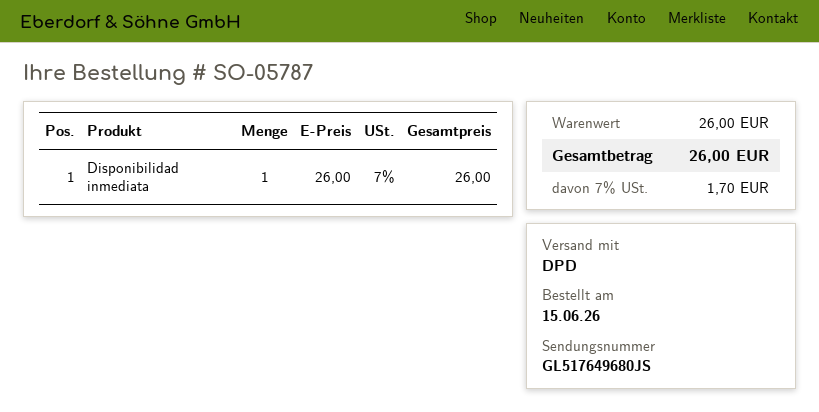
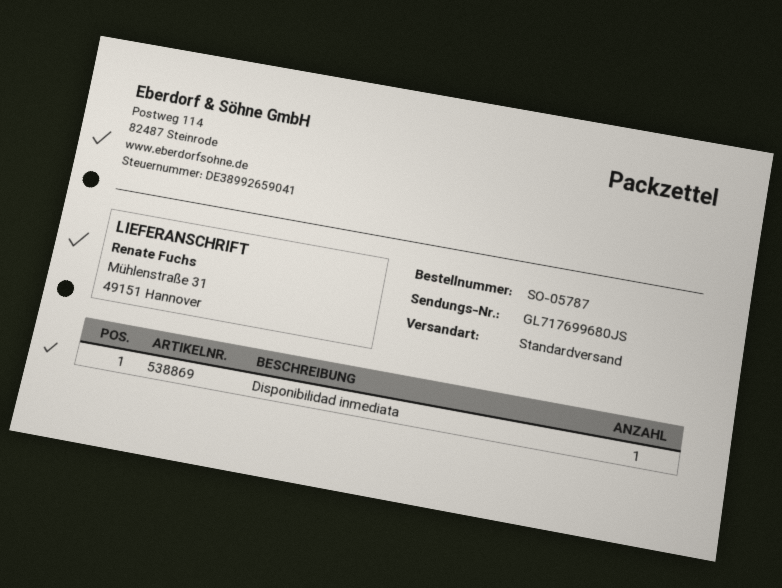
shipping method: DPD -> standard
tracking number: GL517649680JS -> GL717699680JS

